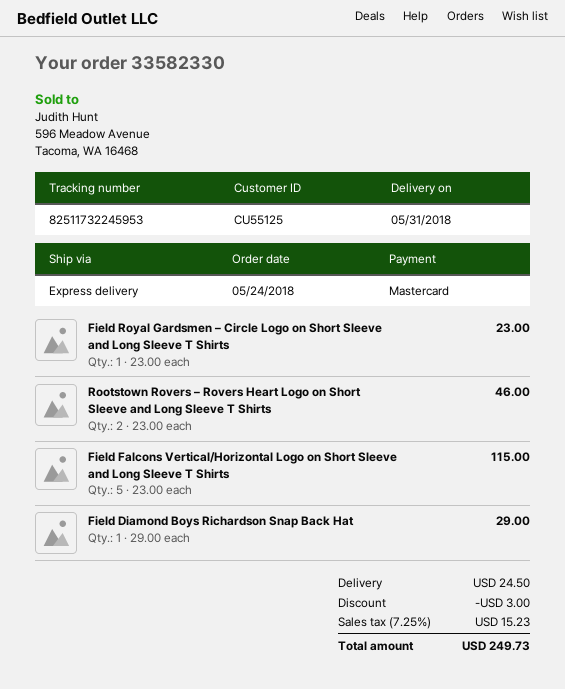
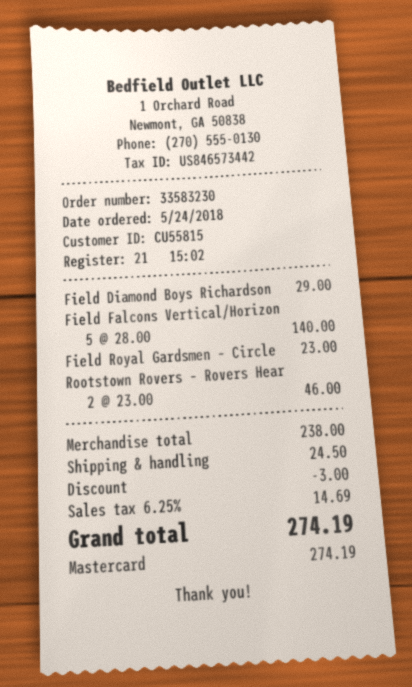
order number: 33582330 -> 33583230
customer number: CU55125 -> CU55815
Field Falcons Vertical/Horizontal Logo on Short Sleeve and Long Sleeve T Shirts: 5 x 23.00 = 115.00 -> 5 x 28.00 = 140.00
tax: 7.25% = 15.23 -> 6.25% = 14.69
total: 249.73 -> 274.19

